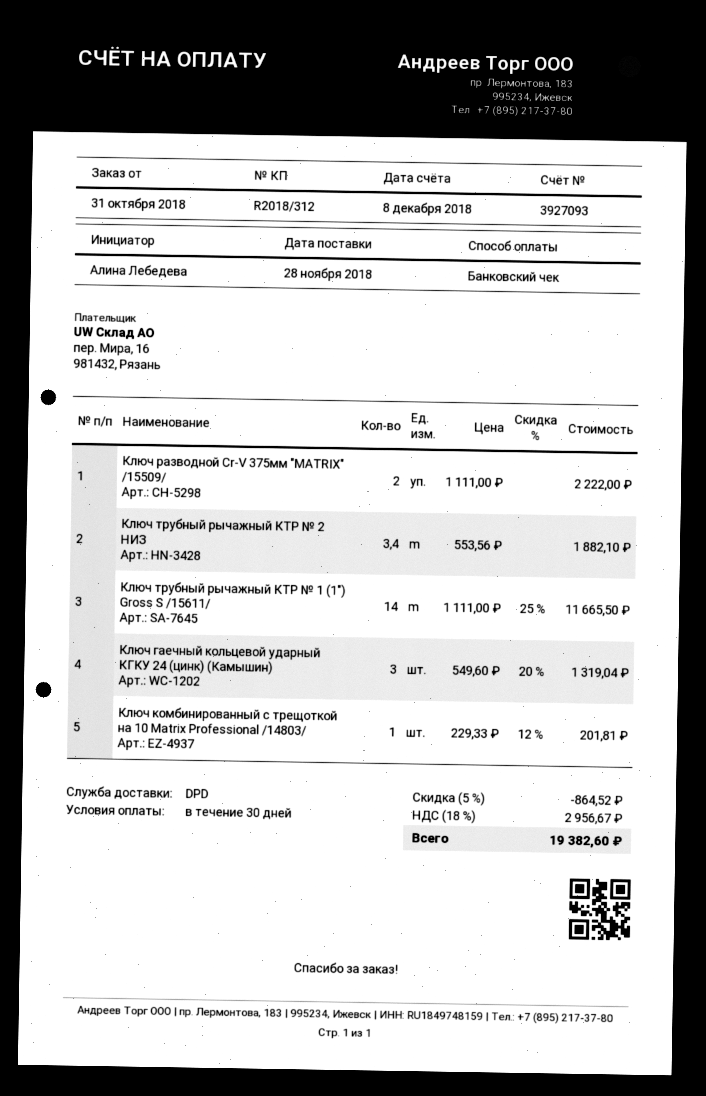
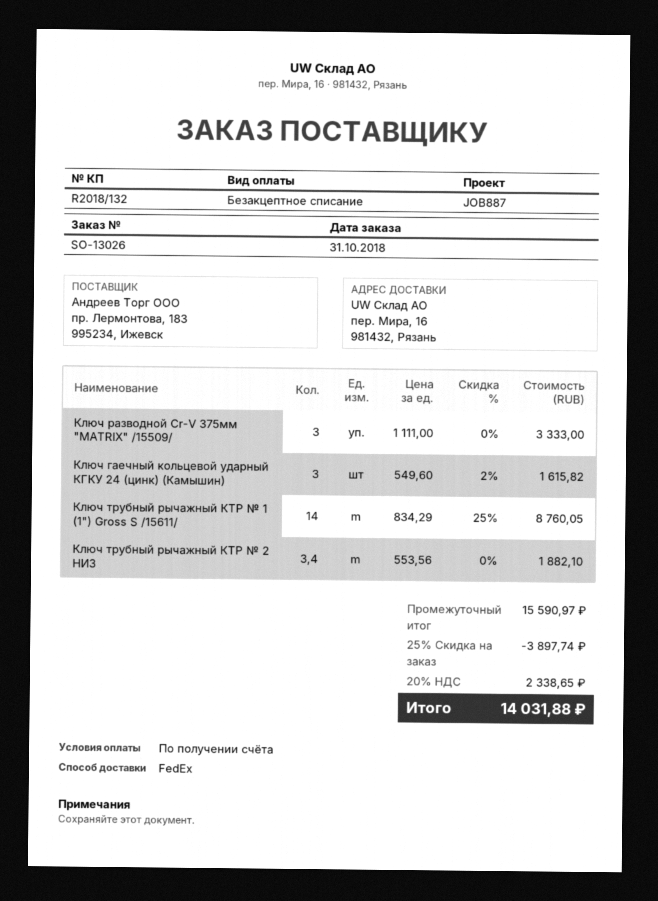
quote number: R2018/312 -> R2018/132
payment terms: 30 days -> on receipt
payment method: cheque -> direct debit
shipping method: DPD -> FedEx
Ключ разводной Cr-V 375мм "MATRIX" /15509/: 2 x 1111.00 = 2222.00 -> 3 x 1111.00 = 3333.00
Ключ трубный рычажный КТР № 1 (1") Gross S /15611/: 14 x 1111.00 - 25% = 11665.50 -> 14 x 834.29 - 25% = 8760.05
Ключ гаечный кольцевой ударный КГКУ 24 (цинк) (Камышин): 3 x 549.60 - 20% = 1319.04 -> 3 x 549.60 - 2% = 1615.82
Ключ комбинированный с трещоткой на 10 Matrix Professional /14803/: 1 x 229.33 - 12% = 201.81 -> none
discount: 5% = 864.52 -> 25% = 3897.74
tax: 18% = 2956.67 -> 20% = 2338.65
total: 19382.60 -> 14031.88

